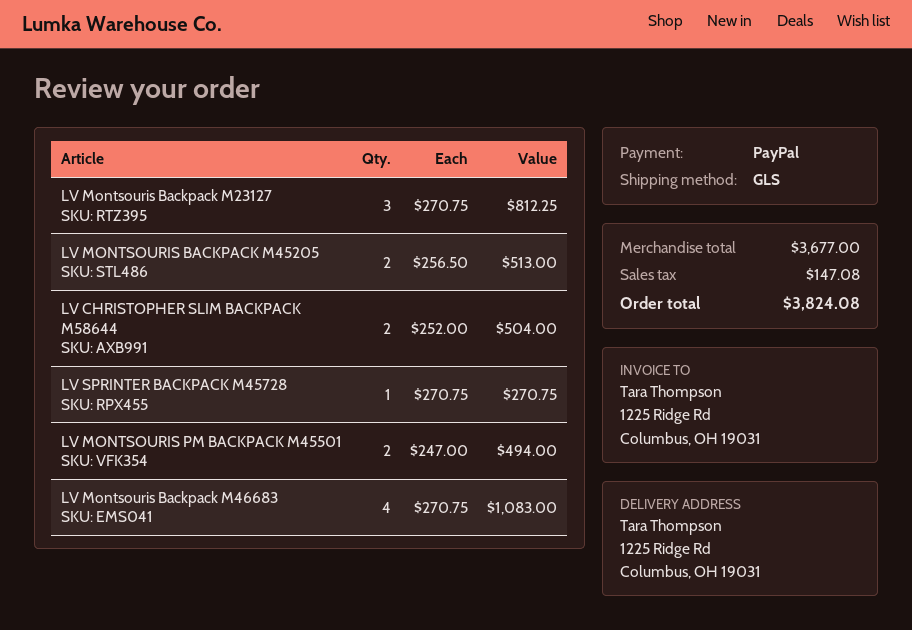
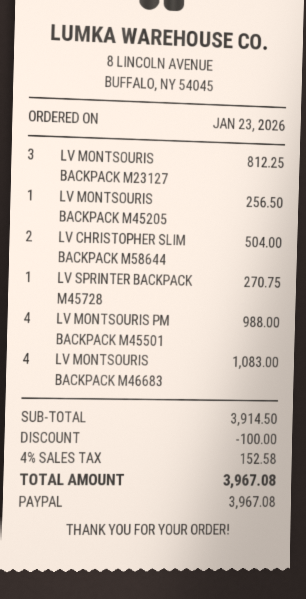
LV MONTSOURIS BACKPACK M45205: 2 for 513.00 -> 1 for 256.50
LV MONTSOURIS PM BACKPACK M45501: 2 for 494.00 -> 4 for 988.00
subtotal: 3677.00 -> 3914.50
discount: none -> 100.00
tax: 147.08 -> 152.58
total: 3824.08 -> 3967.08

